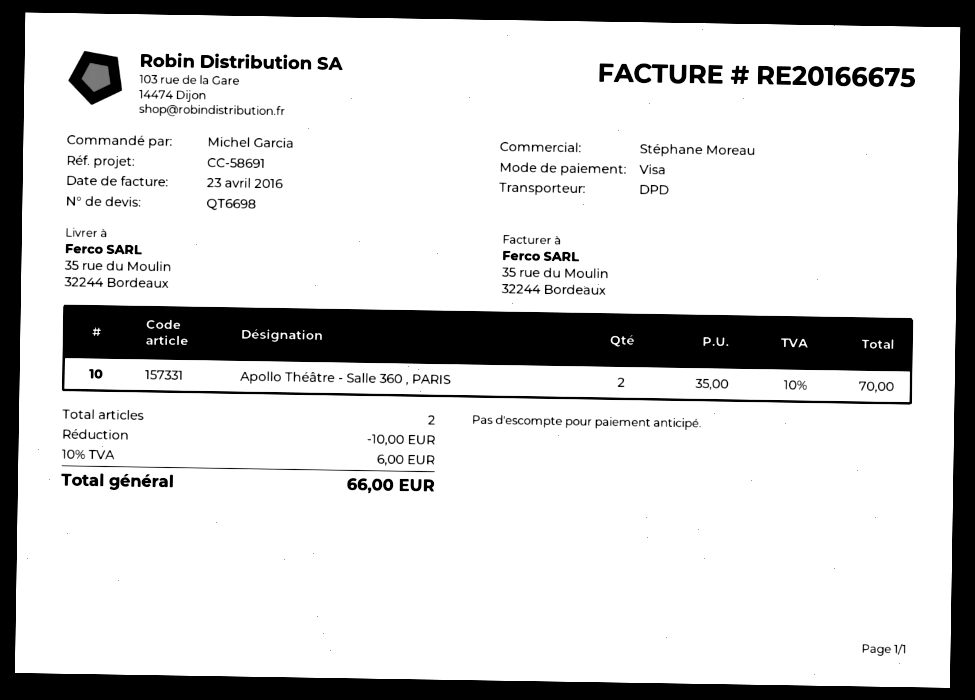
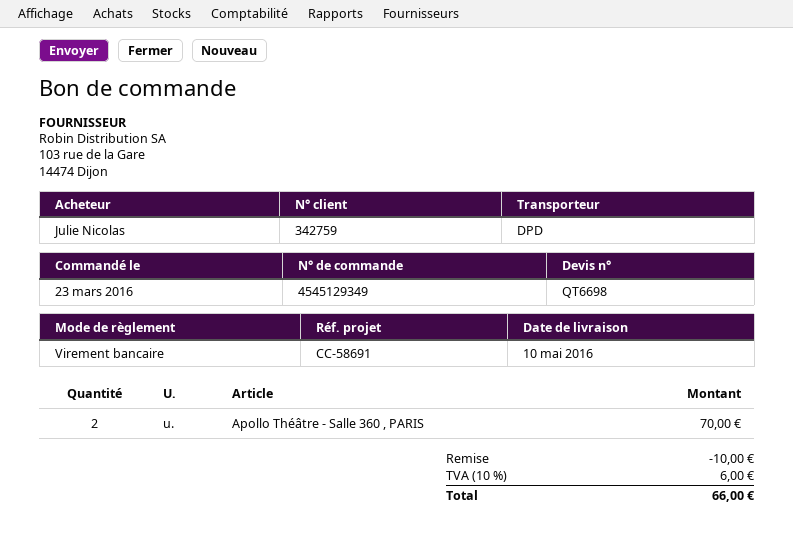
ordered by: Michel Garcia -> Julie Nicolas
payment method: Visa -> bank transfer

